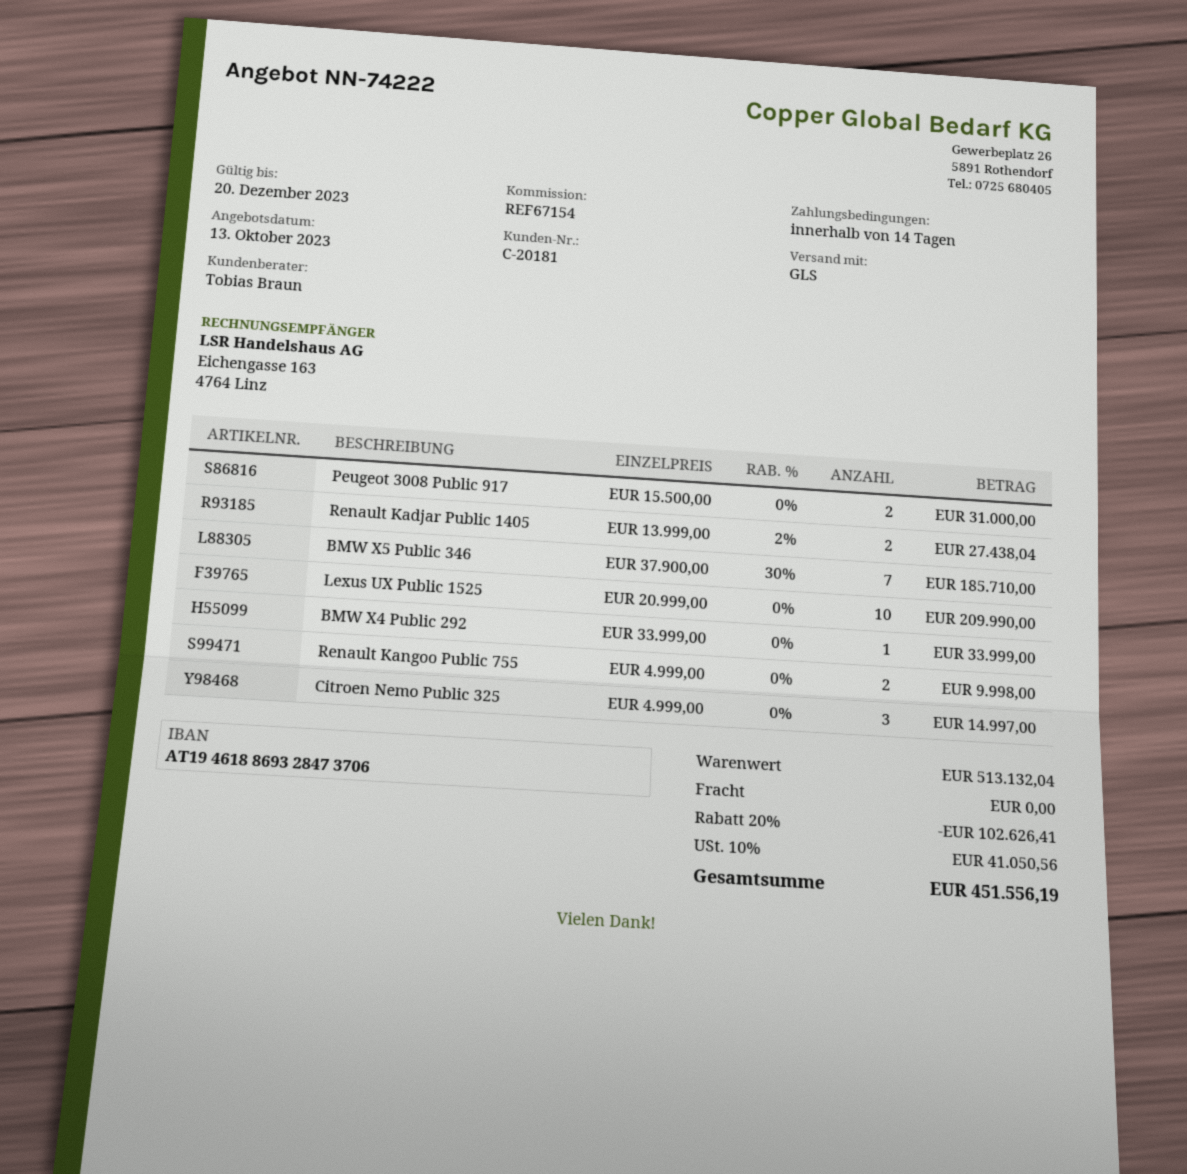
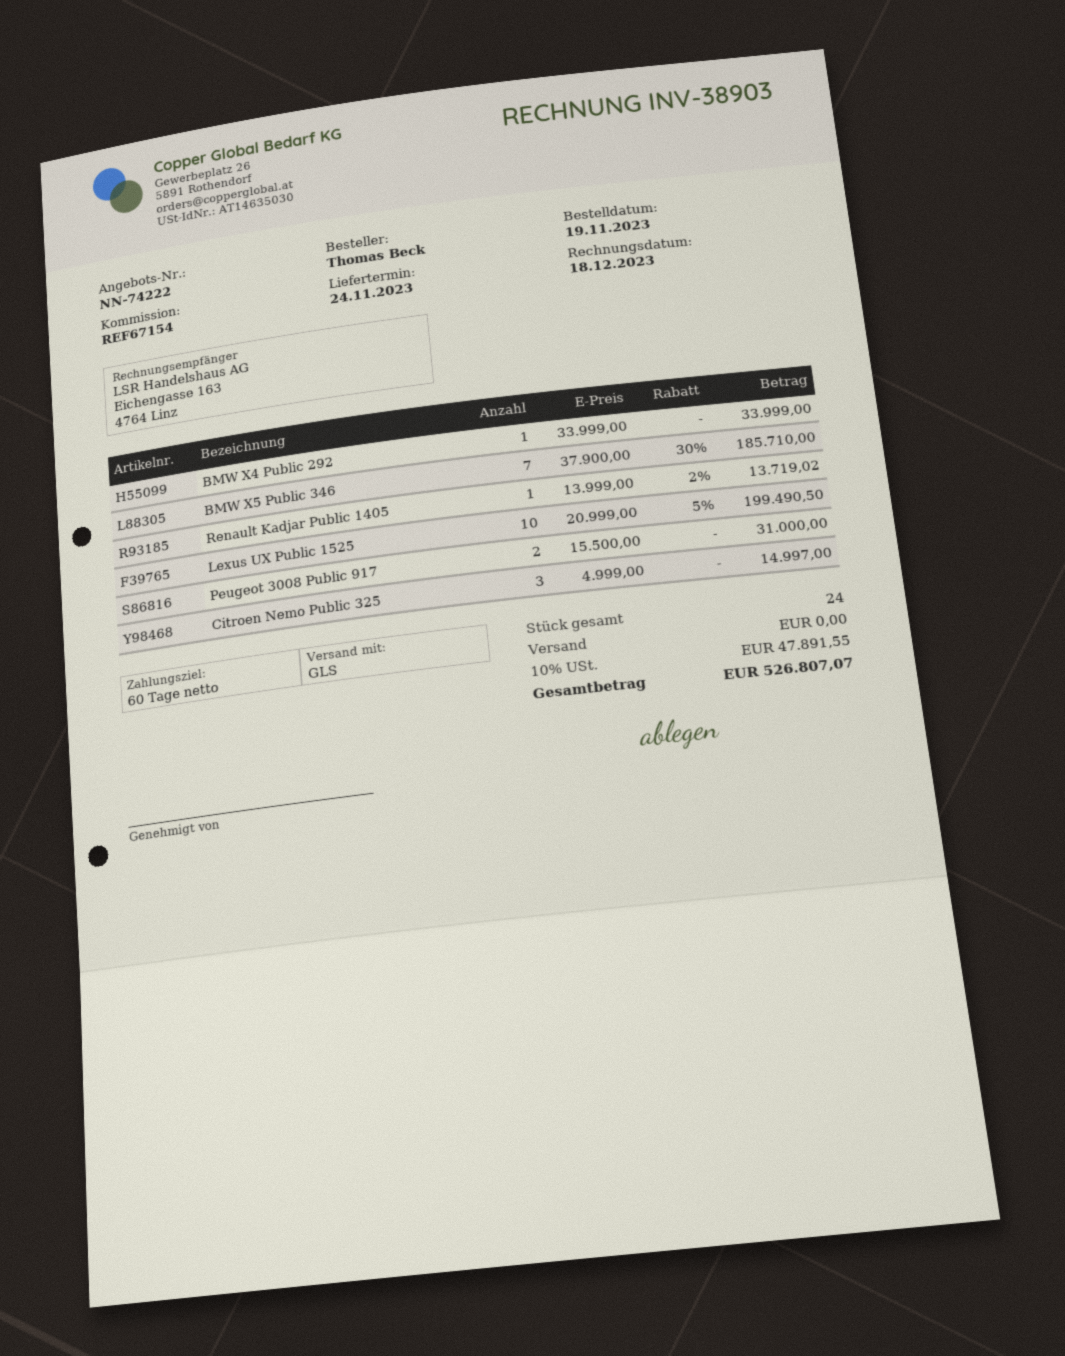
payment terms: 14 days -> 60 days
Renault Kadjar Public 1405: 2 x 13999.00 - 2% = 27438.04 -> 1 x 13999.00 - 2% = 13719.02
Lexus UX Public 1525: 10 x 20999.00 = 209990.00 -> 10 x 20999.00 - 5% = 199490.50
Renault Kangoo Public 755: 2 x 4999.00 = 9998.00 -> none
discount: 20% = 102626.41 -> none
tax: 10% = 41050.56 -> 10% = 47891.55
total: 451556.19 -> 526807.07

